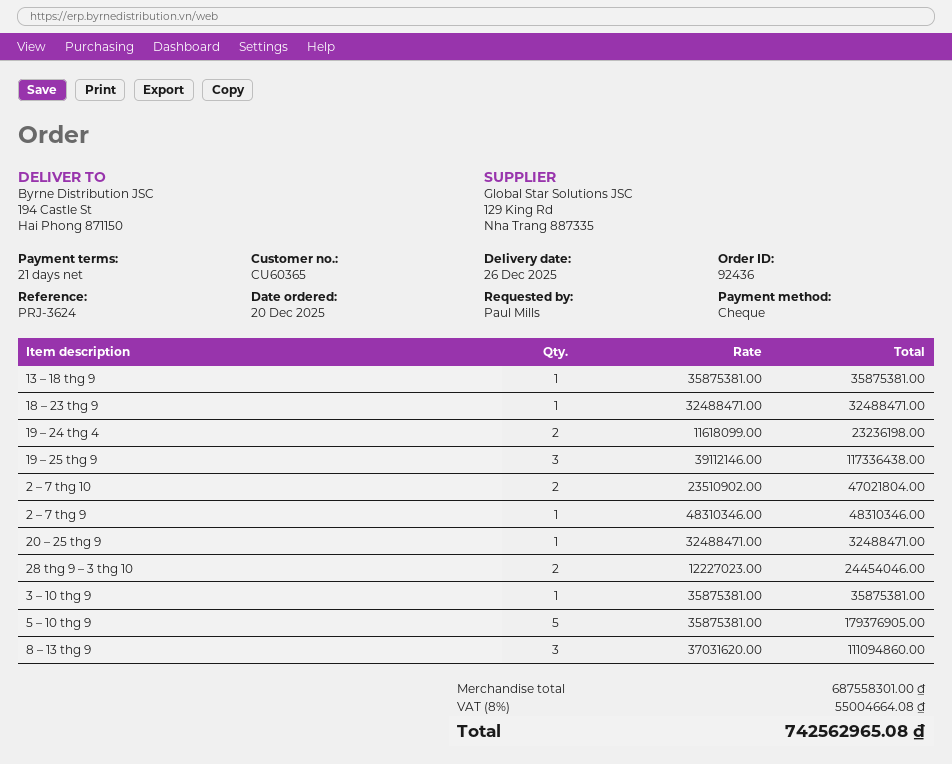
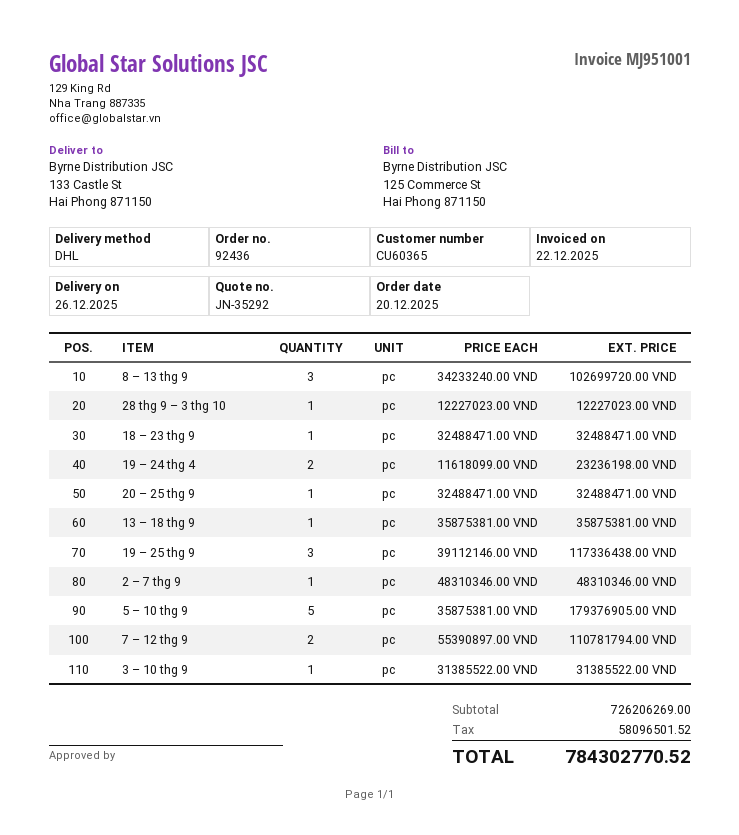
ship to: 194 Castle St, Hai Phong 871150 -> 133 Castle St, Hai Phong 871150
2 – 7 thg 10: 2 x 23510902.00 = 47021804.00 -> none
28 thg 9 – 3 thg 10: 2 x 12227023.00 = 24454046.00 -> 1 x 12227023.00 = 12227023.00
3 – 10 thg 9: 1 x 35875381.00 = 35875381.00 -> 1 x 31385522.00 = 31385522.00
8 – 13 thg 9: 3 x 37031620.00 = 111094860.00 -> 3 x 34233240.00 = 102699720.00
7 – 12 thg 9: none -> 2 x 55390897.00 = 110781794.00
subtotal: 687558301.00 -> 726206269.00
tax: 55004664.08 -> 58096501.52
total: 742562965.08 -> 784302770.52

